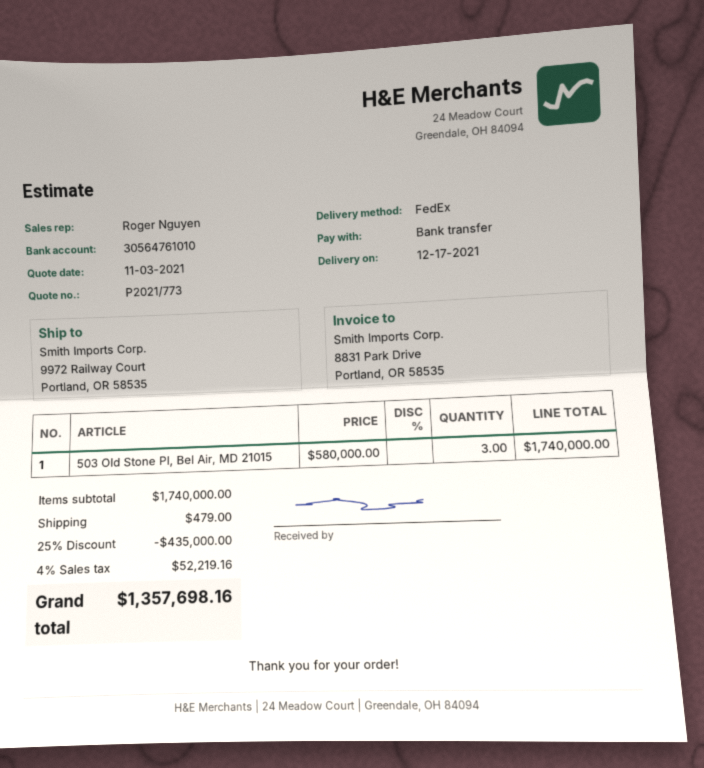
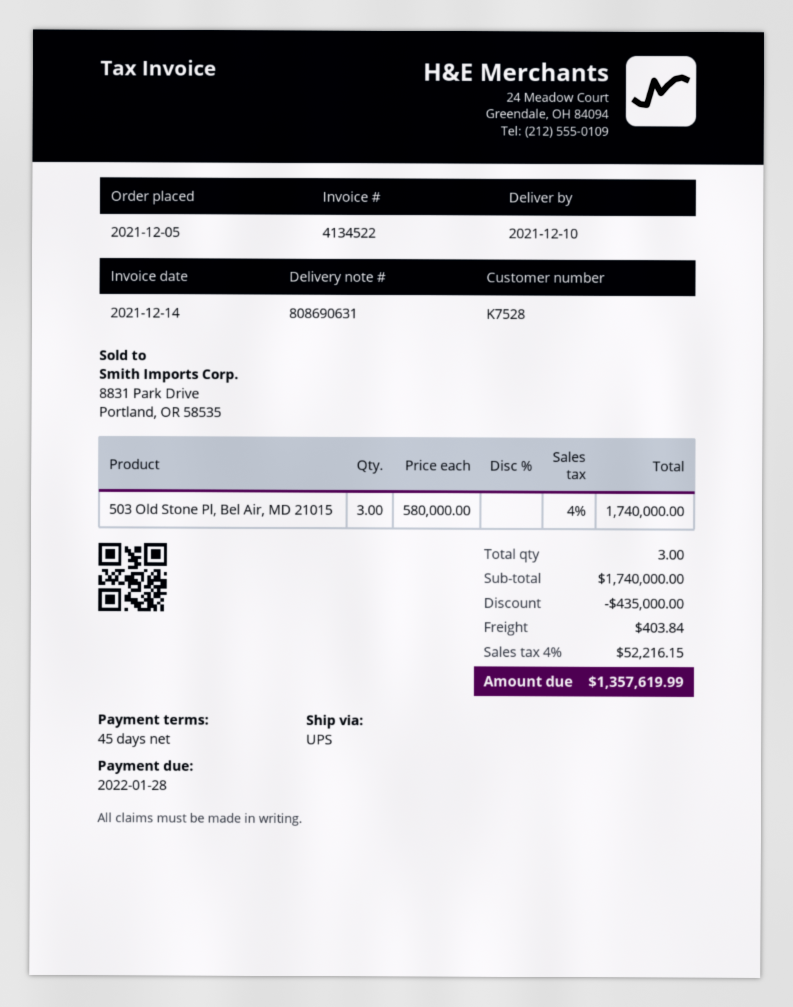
delivery date: 2021-12-17 -> 2021-12-10
shipping method: FedEx -> UPS
shipping: 479.00 -> 403.84
tax: 4% = 52219.16 -> 4% = 52216.15
total: 1357698.16 -> 1357619.99

